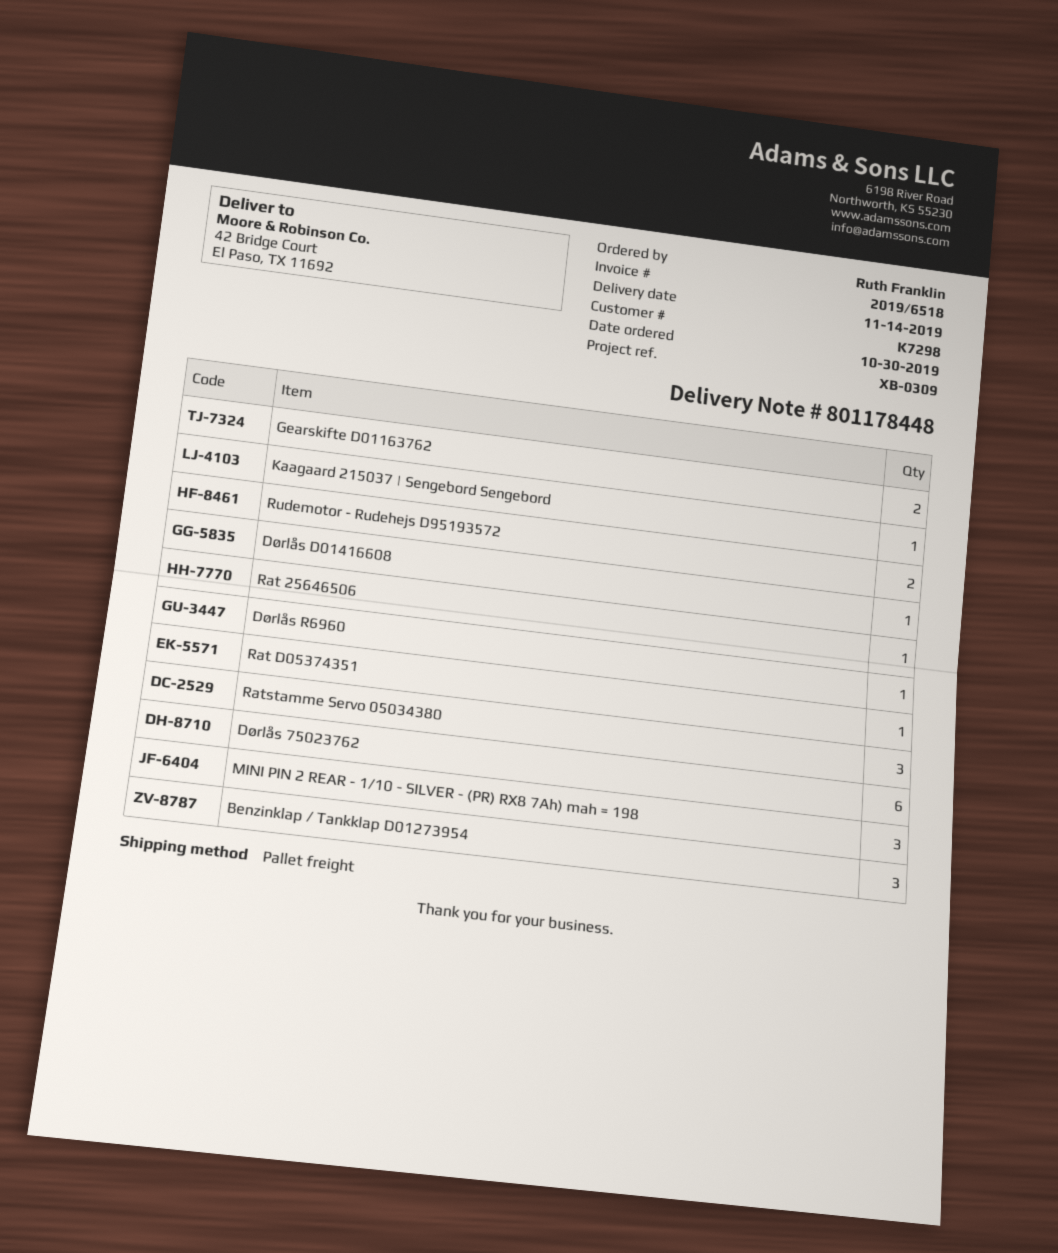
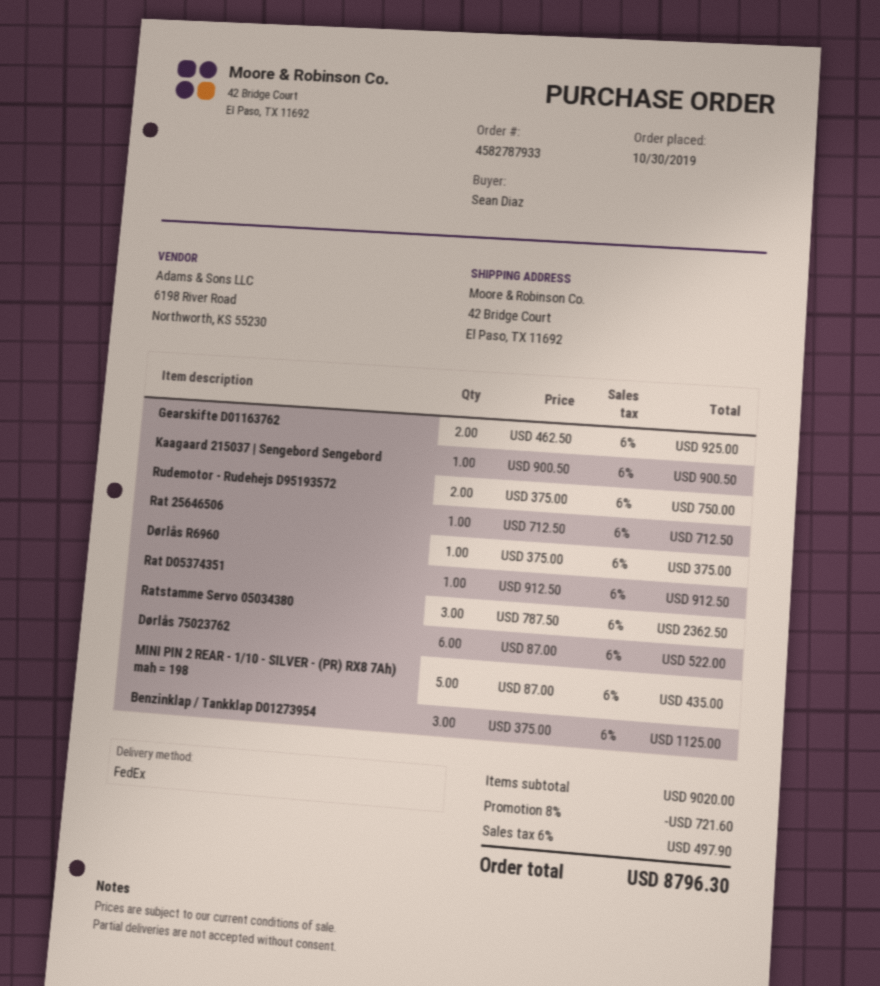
ordered by: Ruth Franklin -> Sean Diaz
shipping method: pallet freight -> FedEx
Dørlås D01416608: 1 -> none
MINI PIN 2 REAR - 1/10 - SILVER - (PR) RX8 7Ah) mah = 198: 3 -> 5

